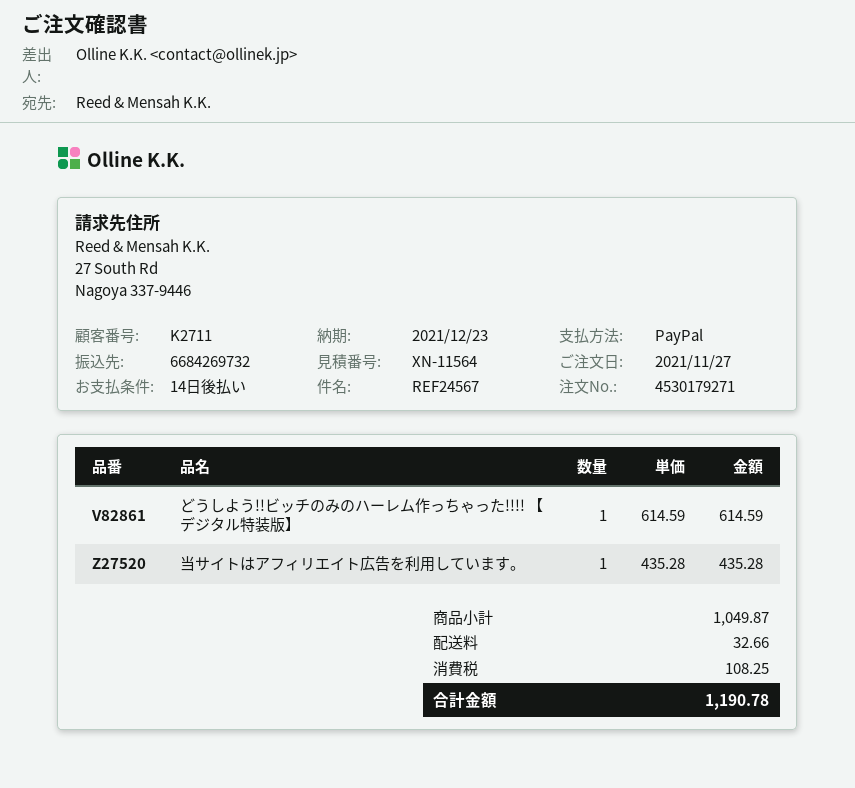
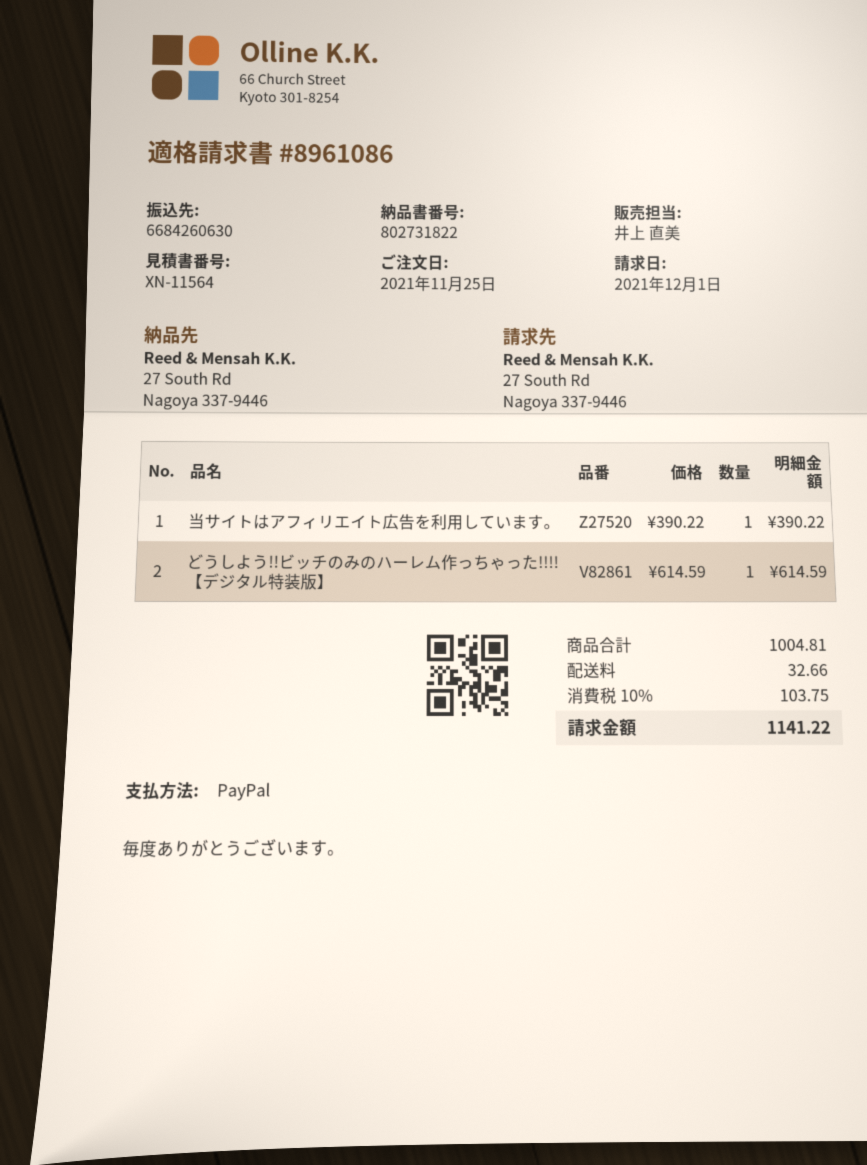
order date: 2021-11-27 -> 2021-11-25
bank account: 6684269732 -> 6684260630
当サイトはアフィリエイト広告を利用しています。: 1 x 435.28 = 435.28 -> 1 x 390.22 = 390.22
subtotal: 1049.87 -> 1004.81
tax: 108.25 -> 103.75
total: 1190.78 -> 1141.22

